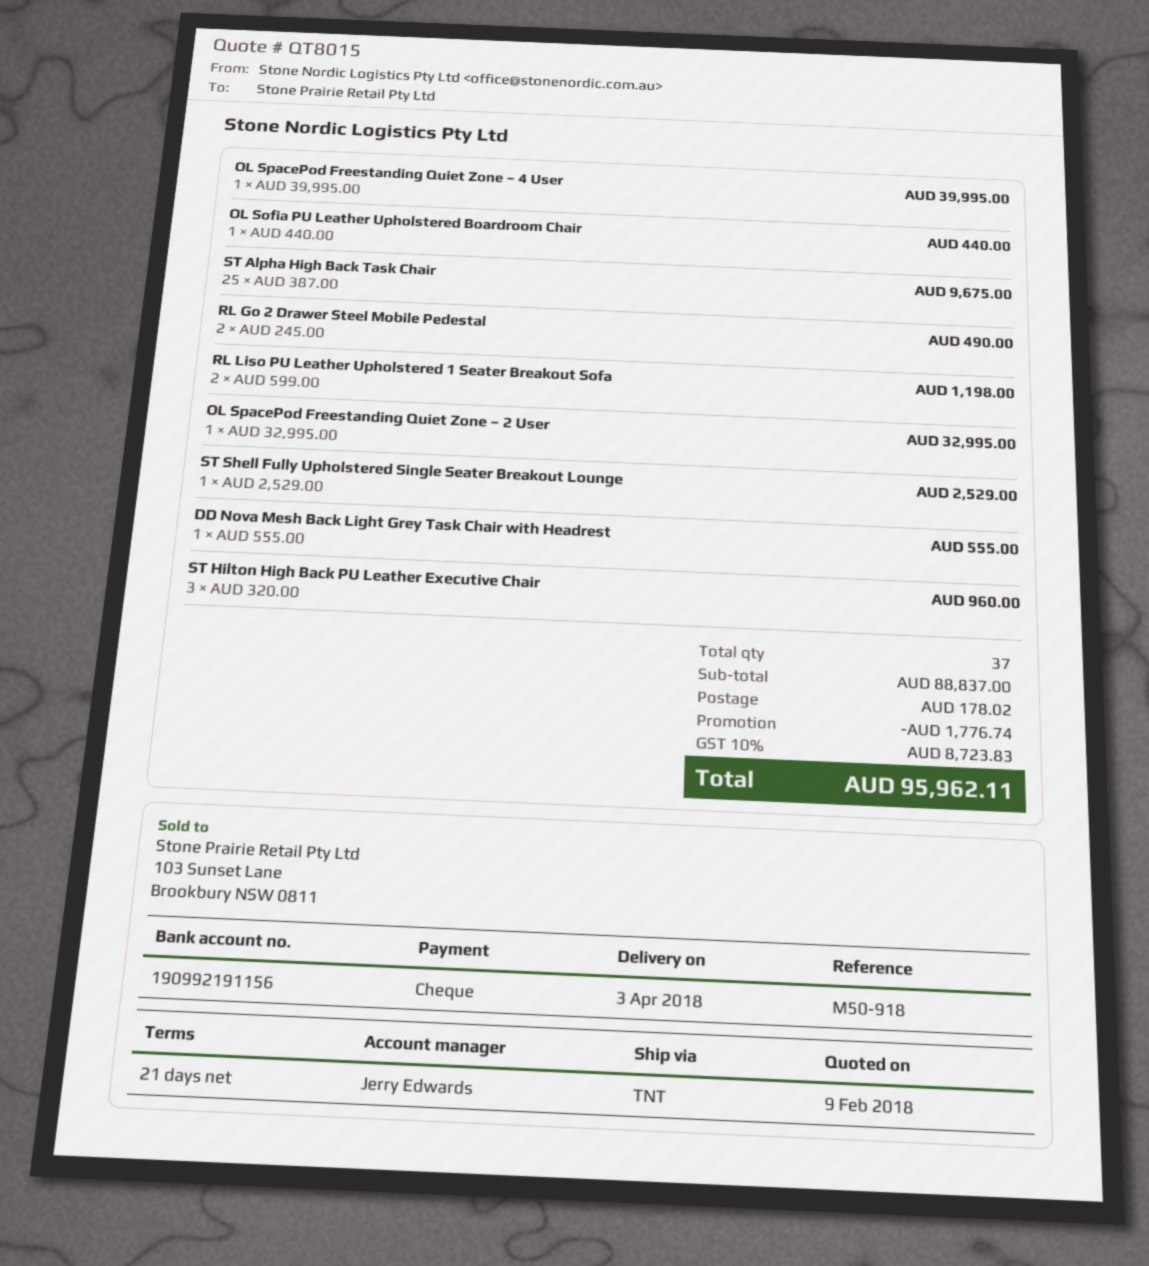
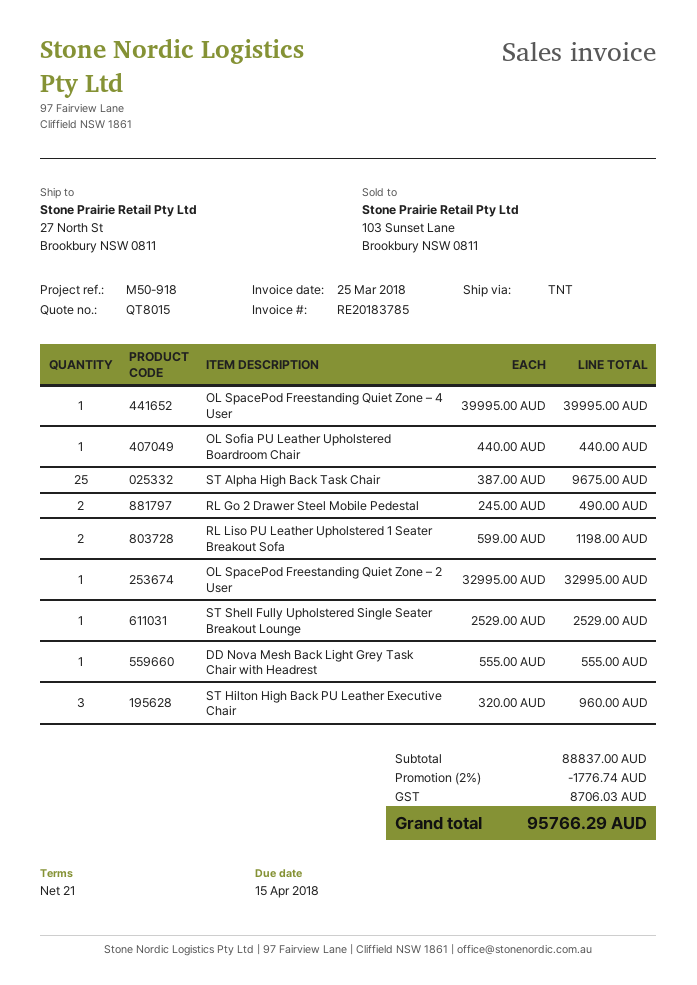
shipping: 178.02 -> none
tax: 8723.83 -> 8706.03
total: 95962.11 -> 95766.29

